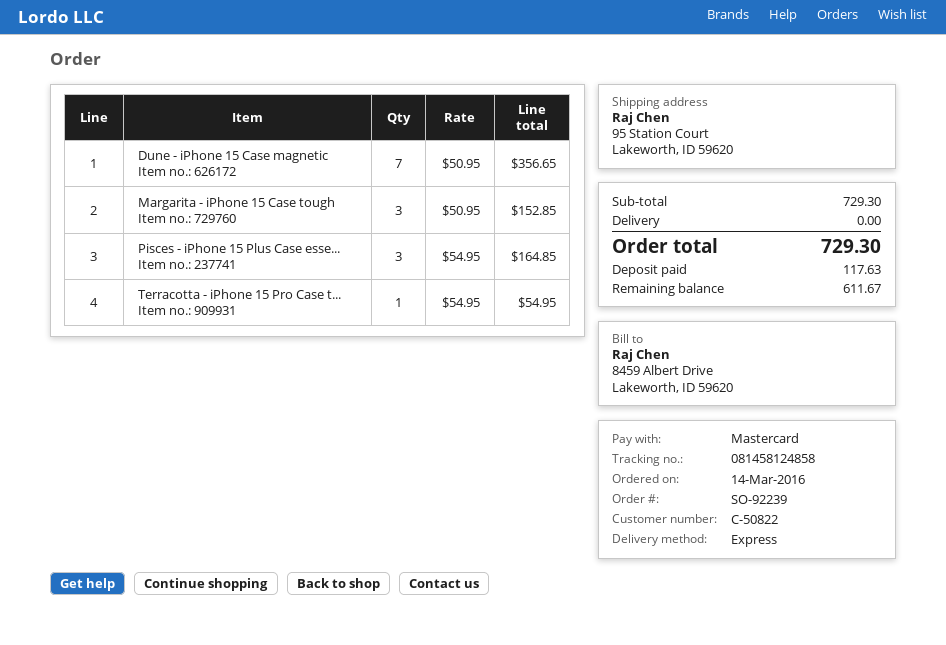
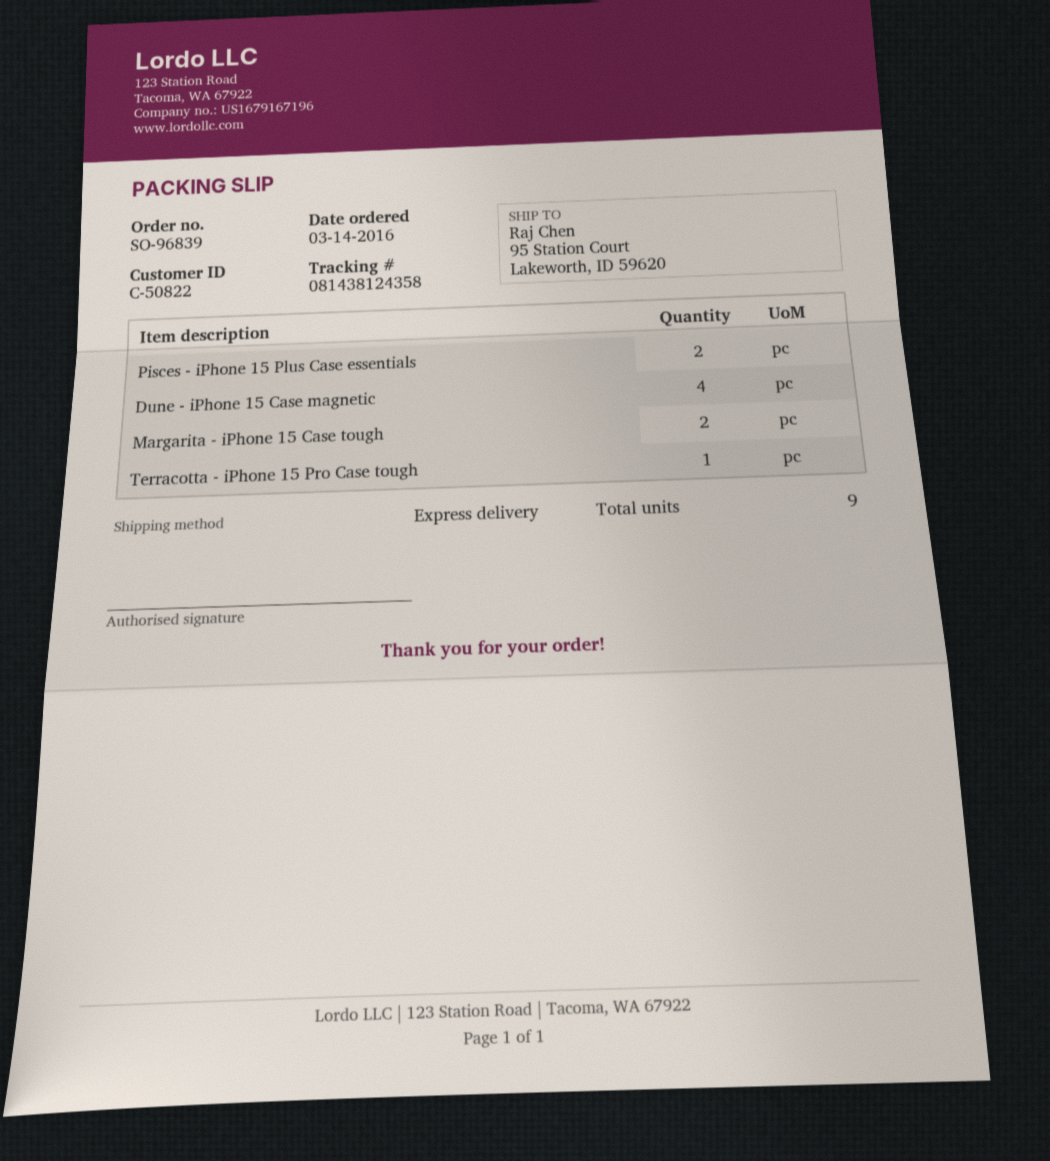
order number: SO-92239 -> SO-96839
tracking number: 081458124858 -> 081438124358
Dune - iPhone 15 Case magnetic: 7 -> 4
Margarita - iPhone 15 Case tough: 3 -> 2
Pisces - iPhone 15 Plus Case esse...: 3 -> 2

